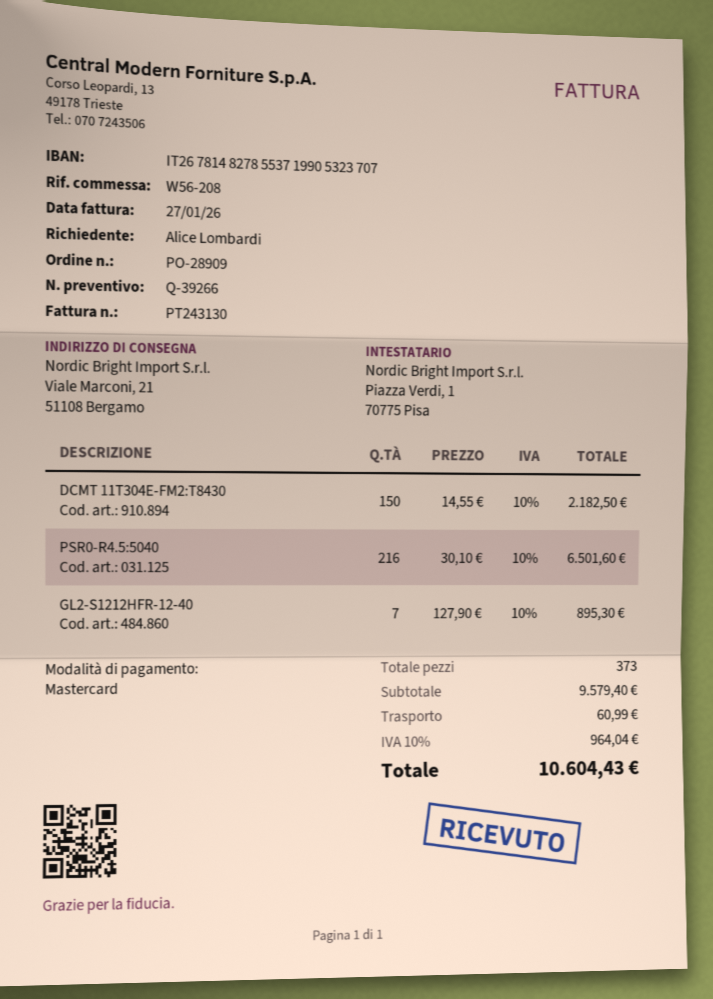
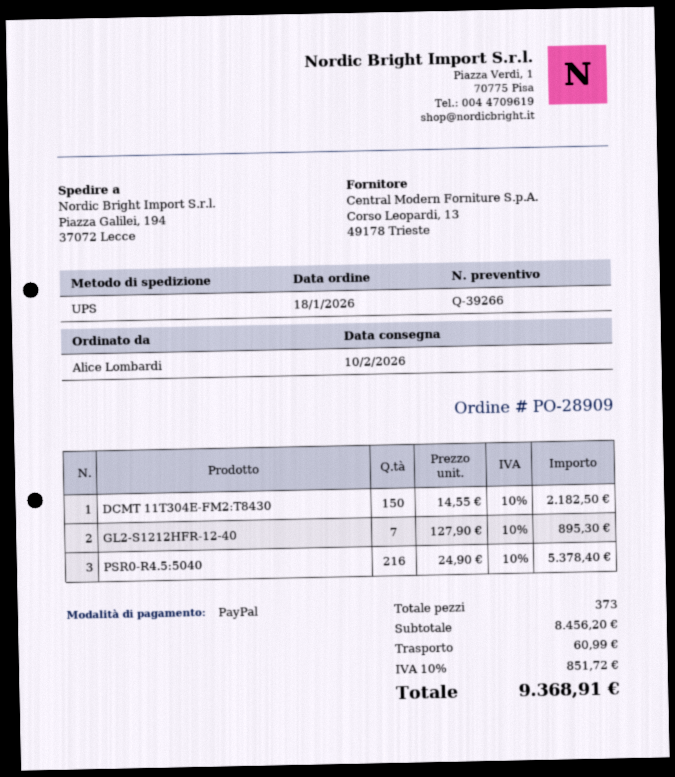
payment method: Mastercard -> PayPal
ship to: Viale Marconi, 21, 51108 Bergamo -> Piazza Galilei, 194, 37072 Lecce
PSR0-R4.5:5040: 216 x 30.10 = 6501.60 -> 216 x 24.90 = 5378.40
subtotal: 9579.40 -> 8456.20
tax: 10% = 964.04 -> 10% = 851.72
total: 10604.43 -> 9368.91

